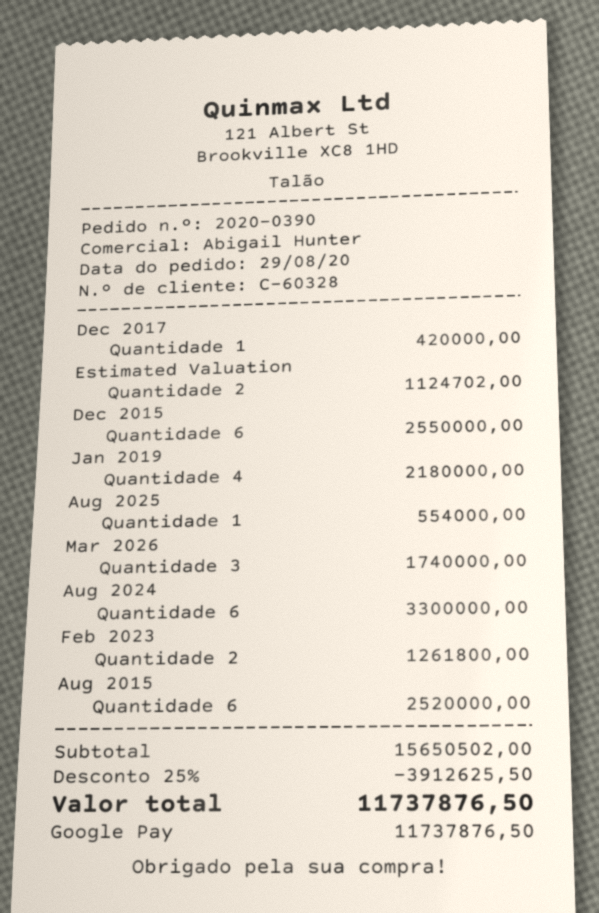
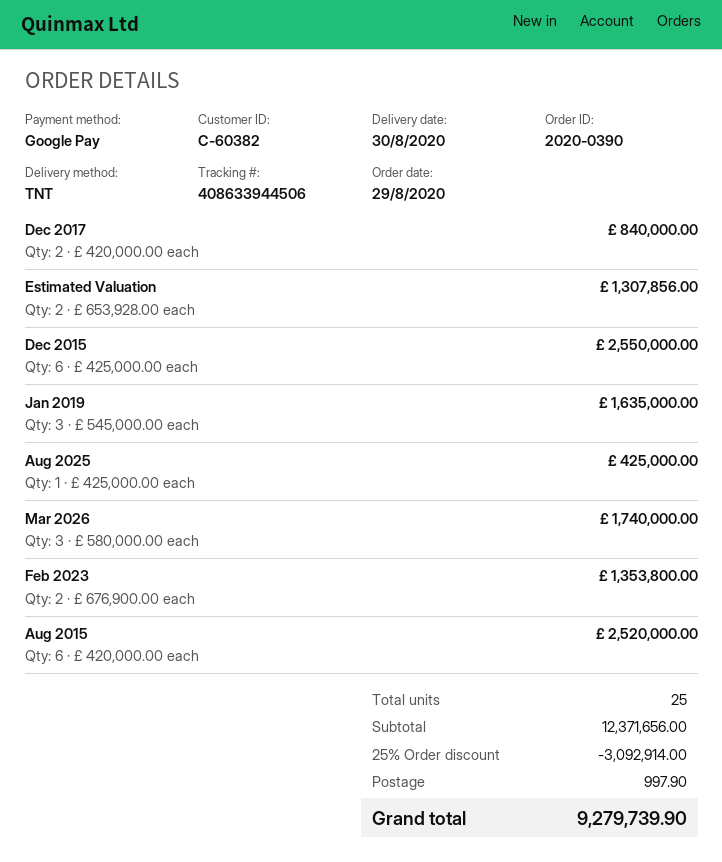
customer number: C-60328 -> C-60382
Dec 2017: 1 for 420000.00 -> 2 for 840000.00
Estimated Valuation: 2 for 1124702.00 -> 2 for 1307856.00
Jan 2019: 4 for 2180000.00 -> 3 for 1635000.00
Aug 2025: 1 for 554000.00 -> 1 for 425000.00
Aug 2024: 6 for 3300000.00 -> none
Feb 2023: 2 for 1261800.00 -> 2 for 1353800.00
subtotal: 15650502.00 -> 12371656.00
discount: 25% = 3912625.50 -> 25% = 3092914.00
shipping: none -> 997.90
total: 11737876.50 -> 9279739.90

